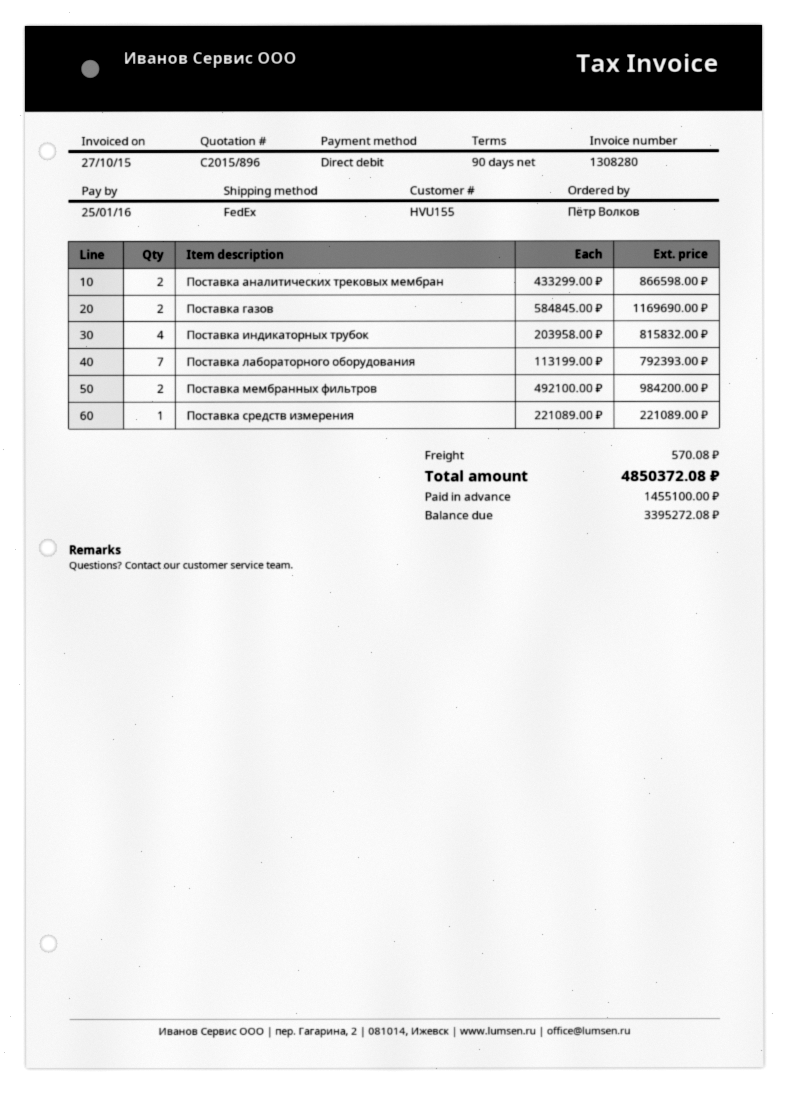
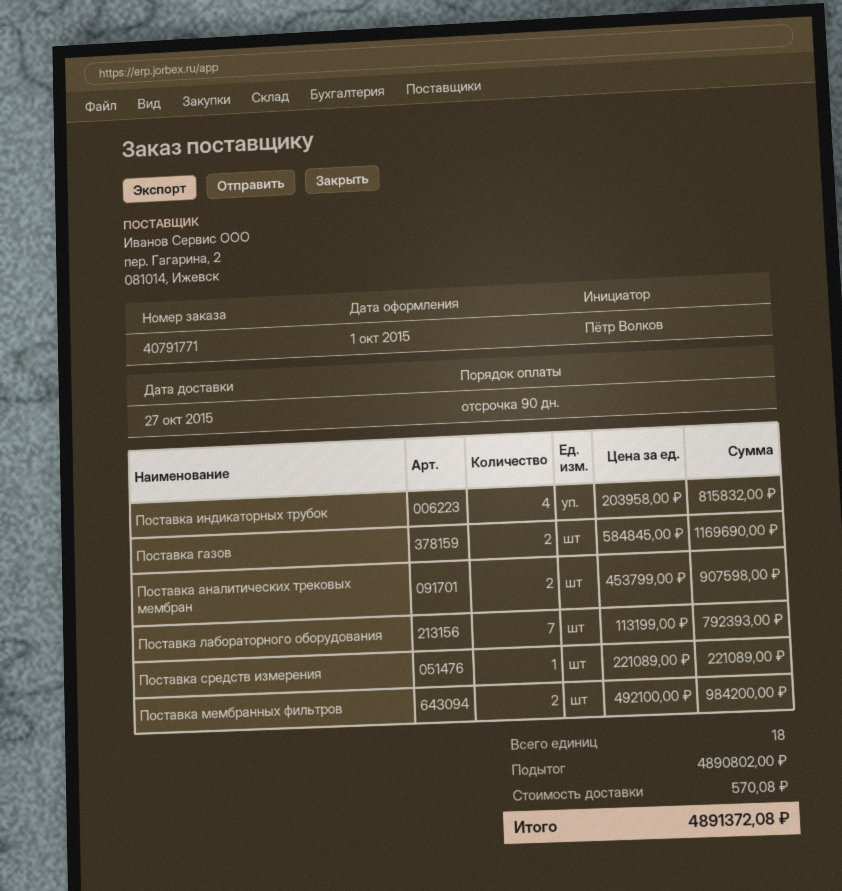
Поставка аналитических трековых мембран: 2 x 433299.00 = 866598.00 -> 2 x 453799.00 = 907598.00
total: 4850372.08 -> 4891372.08

